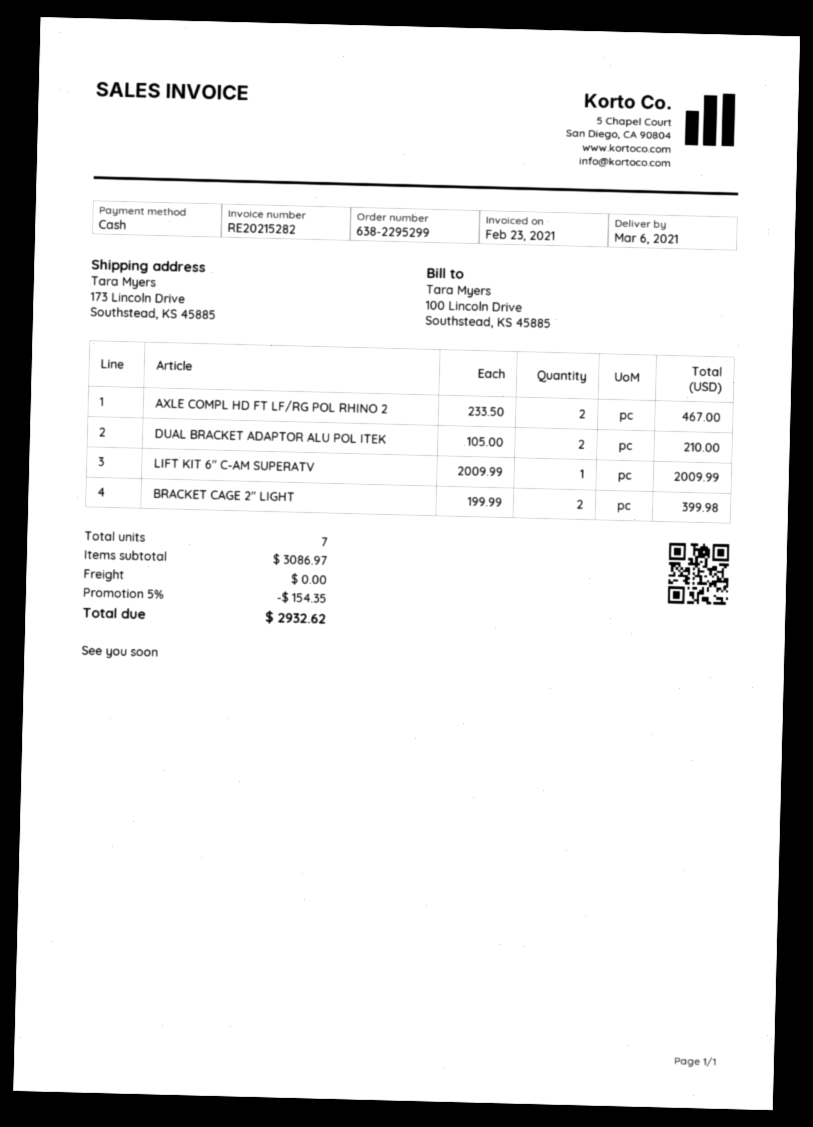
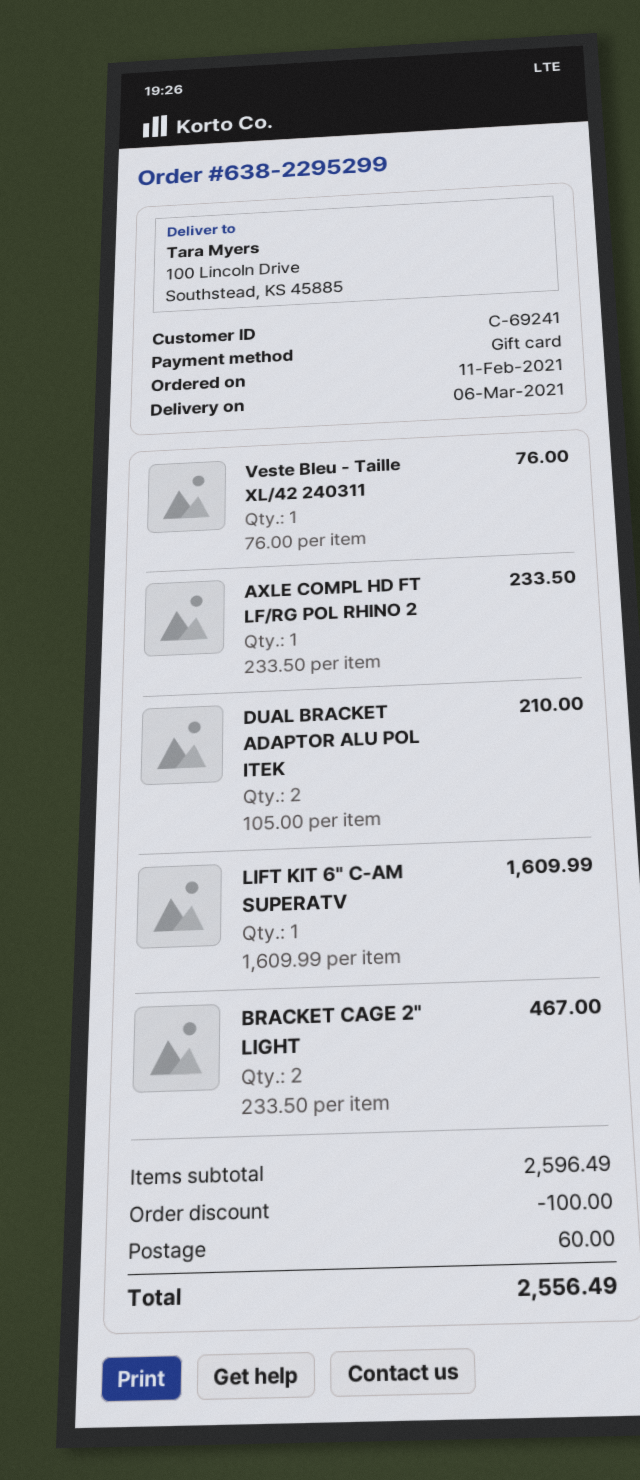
payment method: cash -> gift card
ship to: 173 Lincoln Drive, Southstead, KS 45885 -> 100 Lincoln Drive, Southstead, KS 45885
AXLE COMPL HD FT LF/RG POL RHINO 2: 2 x 233.50 = 467.00 -> 1 x 233.50 = 233.50
LIFT KIT 6" C-AM SUPERATV: 1 x 2009.99 = 2009.99 -> 1 x 1609.99 = 1609.99
BRACKET CAGE 2" LIGHT: 2 x 199.99 = 399.98 -> 2 x 233.50 = 467.00
Veste Bleu - Taille XL/42 240311: none -> 1 x 76.00 = 76.00
subtotal: 3086.97 -> 2596.49
discount: 154.35 -> 100.00
shipping: 0.00 -> 60.00
total: 2932.62 -> 2556.49

